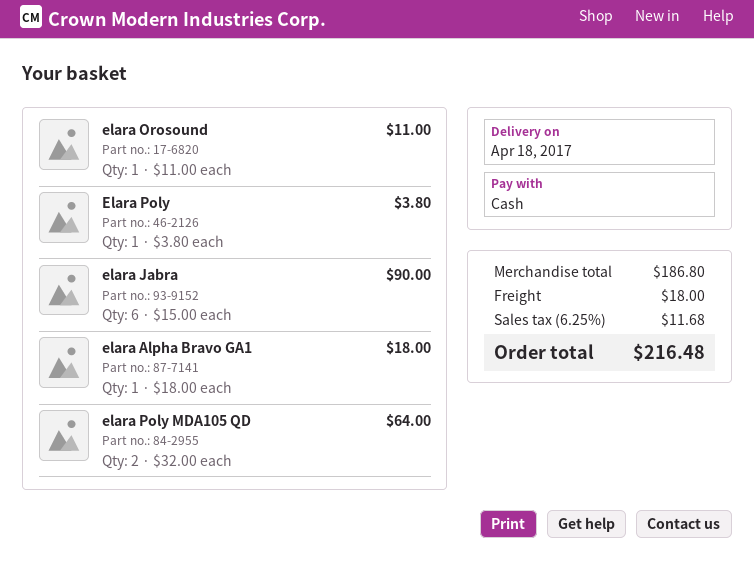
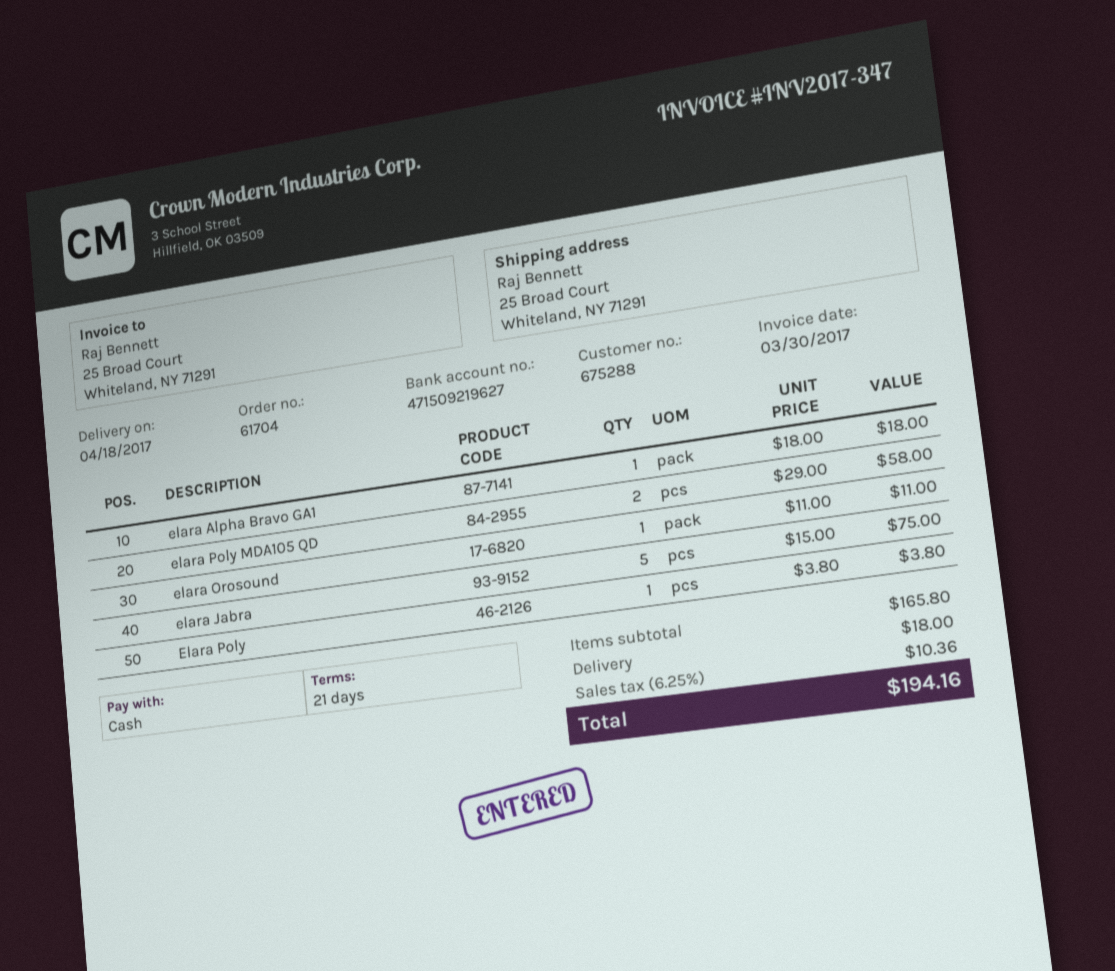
elara Jabra: 6 x 15.00 = 90.00 -> 5 x 15.00 = 75.00
elara Poly MDA105 QD: 2 x 32.00 = 64.00 -> 2 x 29.00 = 58.00
subtotal: 186.80 -> 165.80
tax: 6.25% = 11.68 -> 6.25% = 10.36
total: 216.48 -> 194.16

